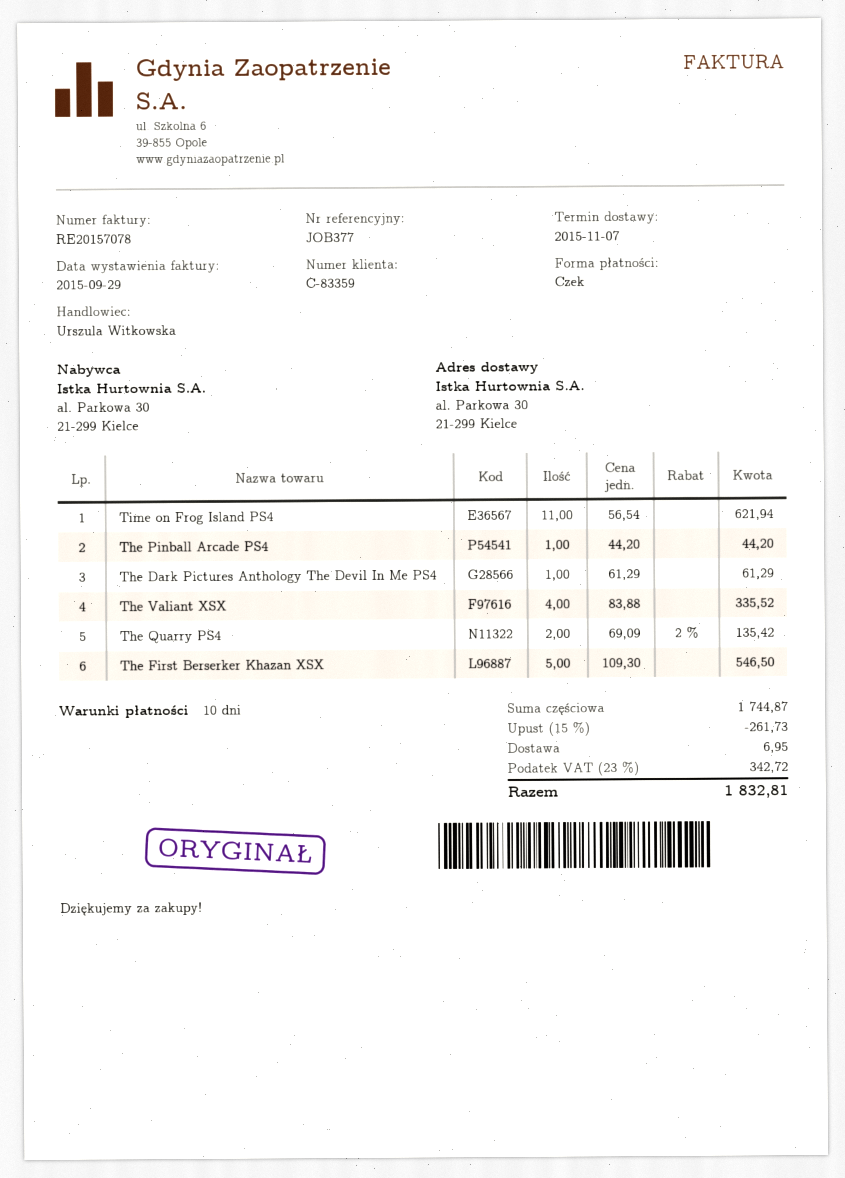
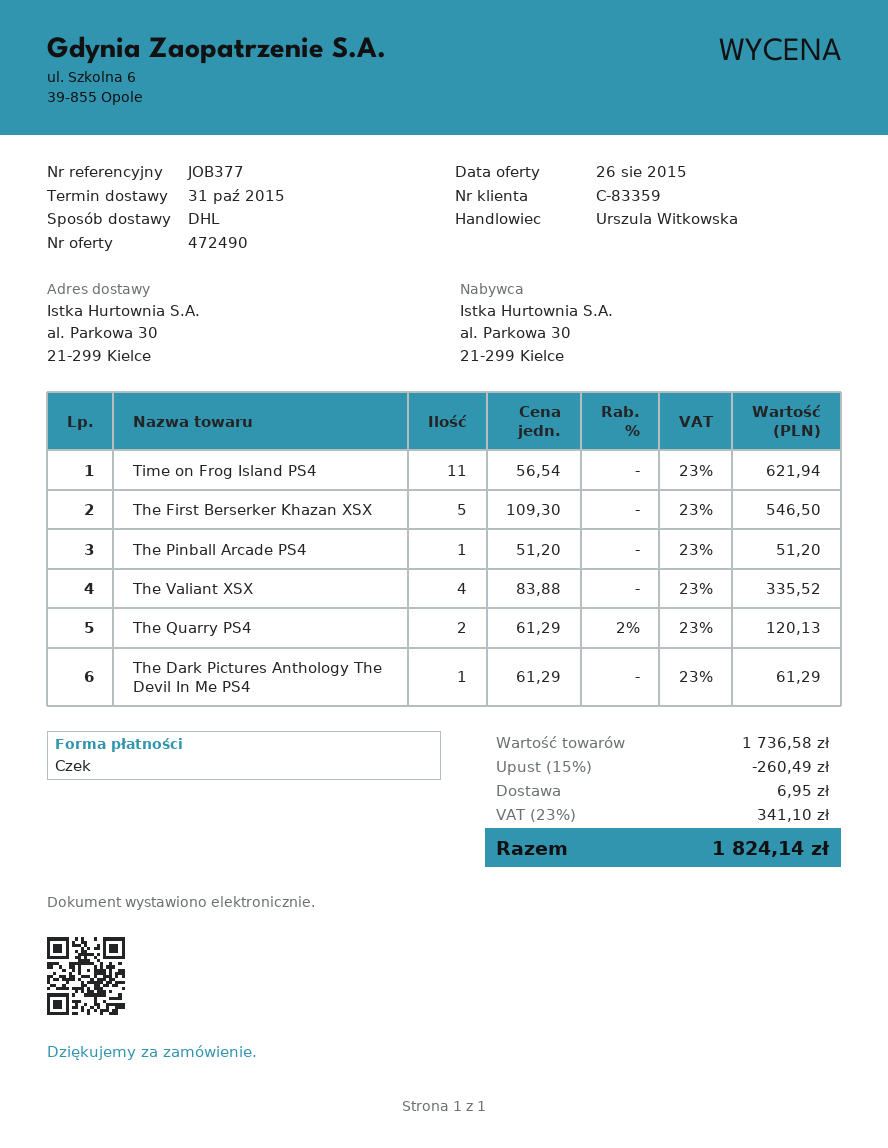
delivery date: 2015-11-07 -> 2015-10-31
The Pinball Arcade PS4: 1 x 44.20 = 44.20 -> 1 x 51.20 = 51.20
The Quarry PS4: 2 x 69.09 - 2% = 135.42 -> 2 x 61.29 - 2% = 120.13
subtotal: 1744.87 -> 1736.58
discount: 15% = 261.73 -> 15% = 260.49
tax: 23% = 342.72 -> 23% = 341.10
total: 1832.81 -> 1824.14

